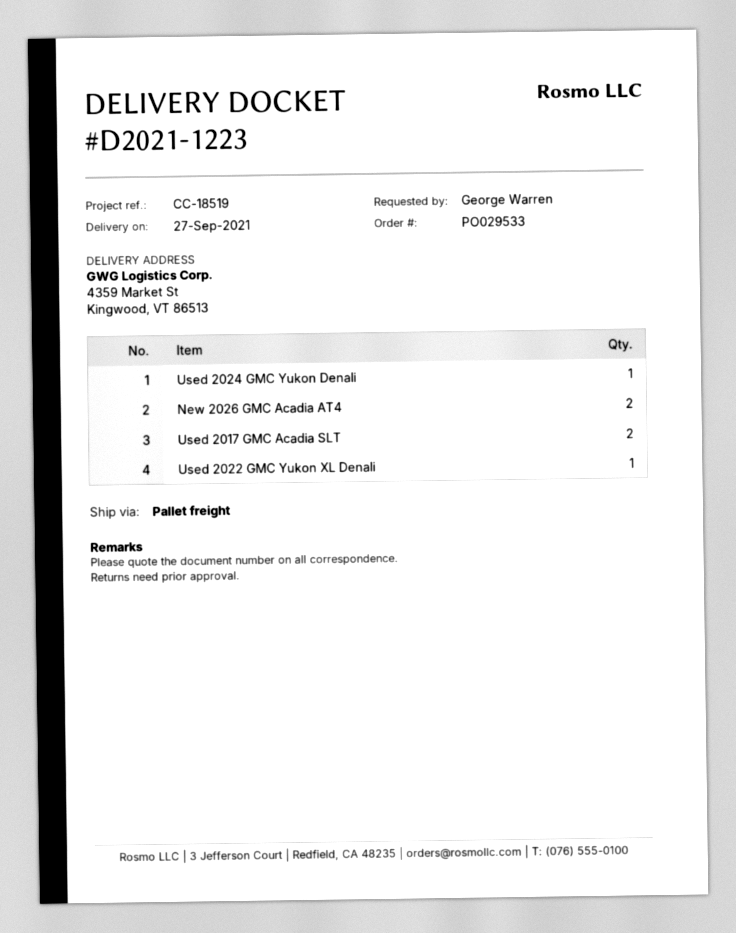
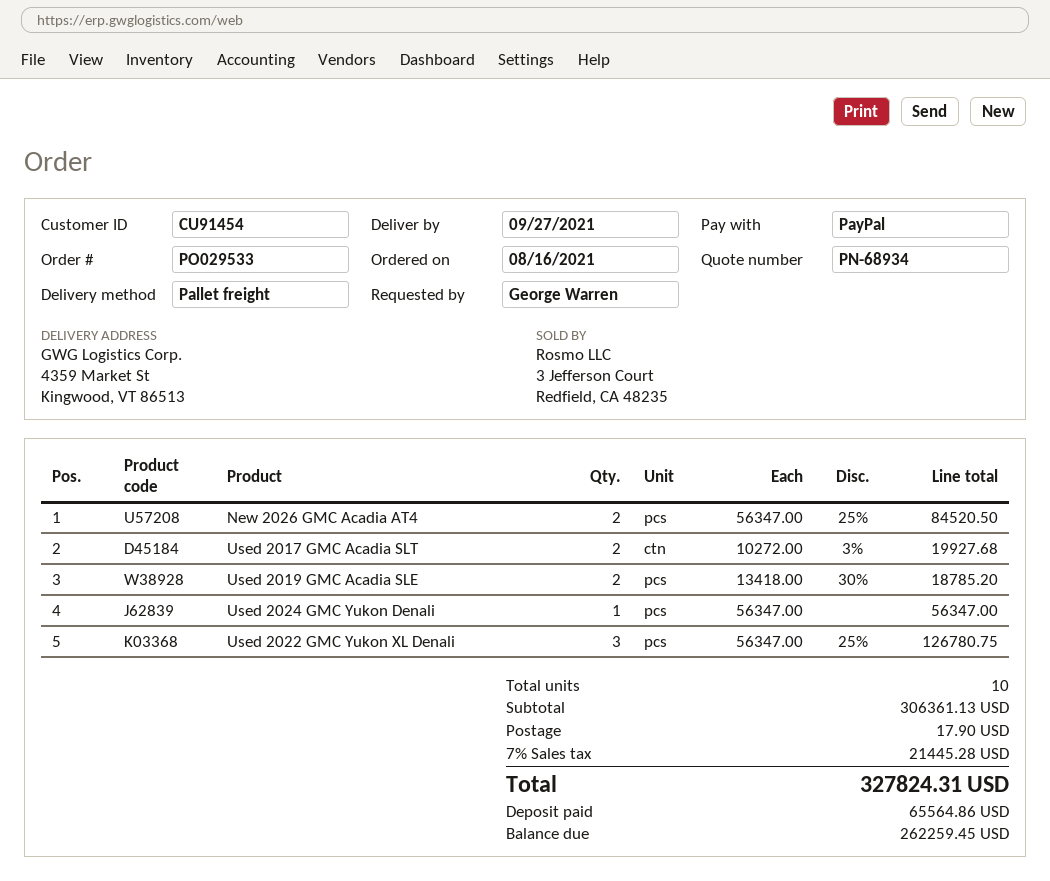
Used 2022 GMC Yukon XL Denali: 1 -> 3
Used 2019 GMC Acadia SLE: none -> 2

